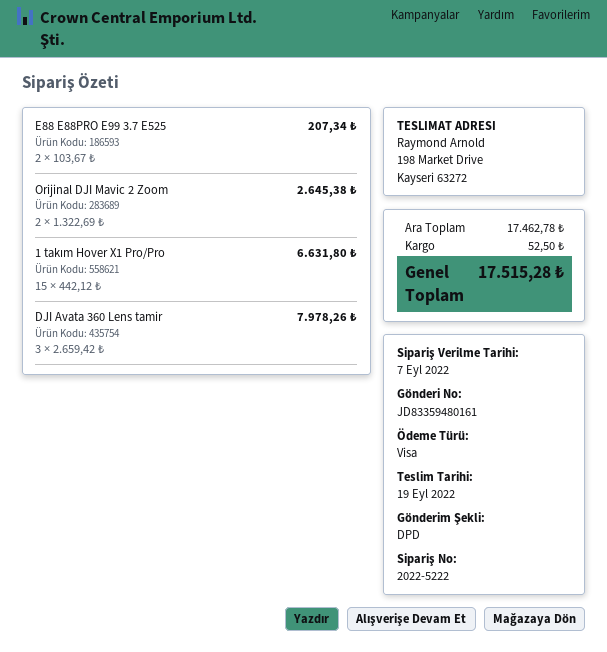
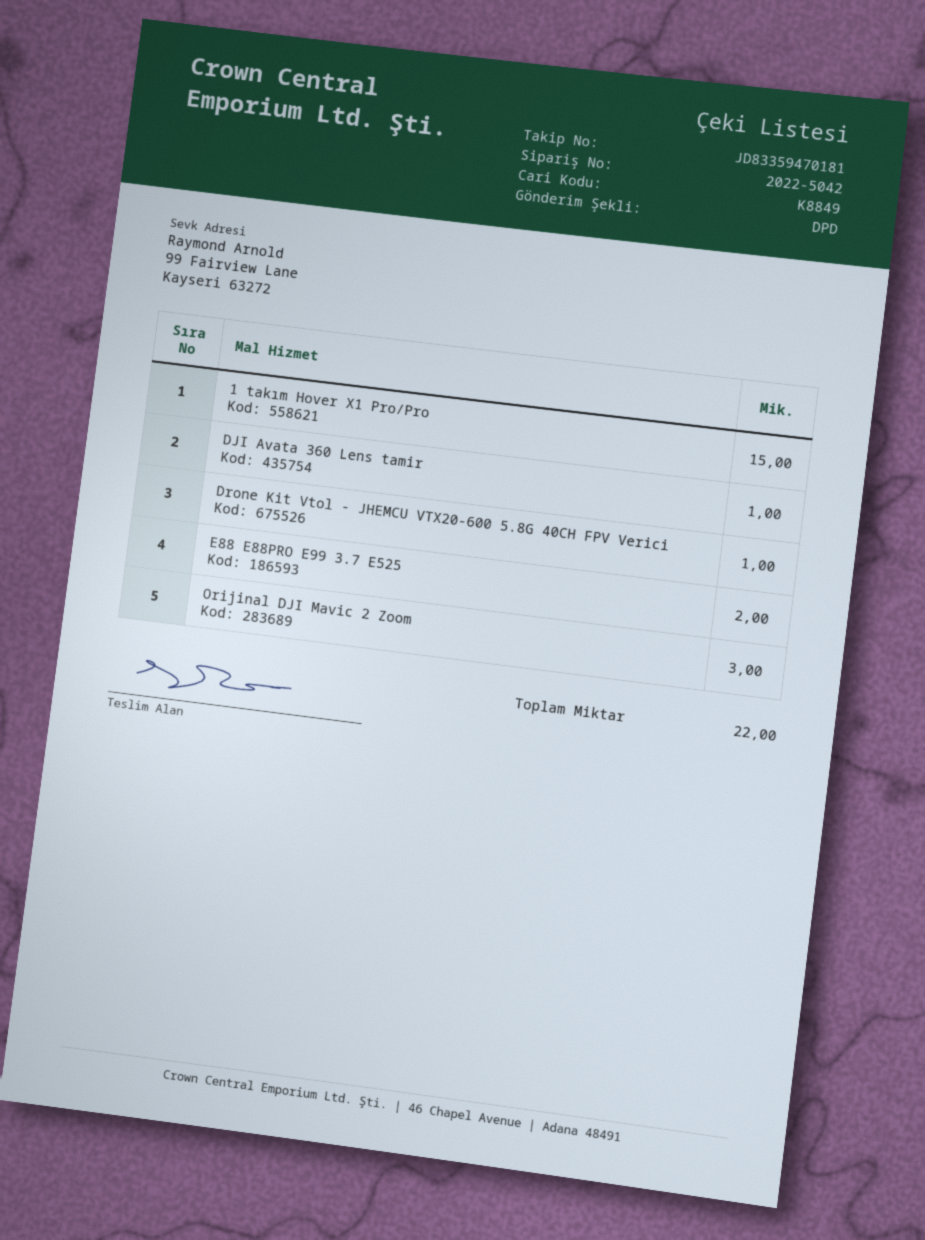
order number: 2022-5222 -> 2022-5042
tracking number: JD83359480161 -> JD83359470181
ship to: 198 Market Drive, Kayseri 63272 -> 99 Fairview Lane, Kayseri 63272
Orijinal DJI Mavic 2 Zoom: 2 -> 3
DJI Avata 360 Lens tamir: 3 -> 1
Drone Kit Vtol - JHEMCU VTX20-600 5.8G 40CH FPV Verici: none -> 1

